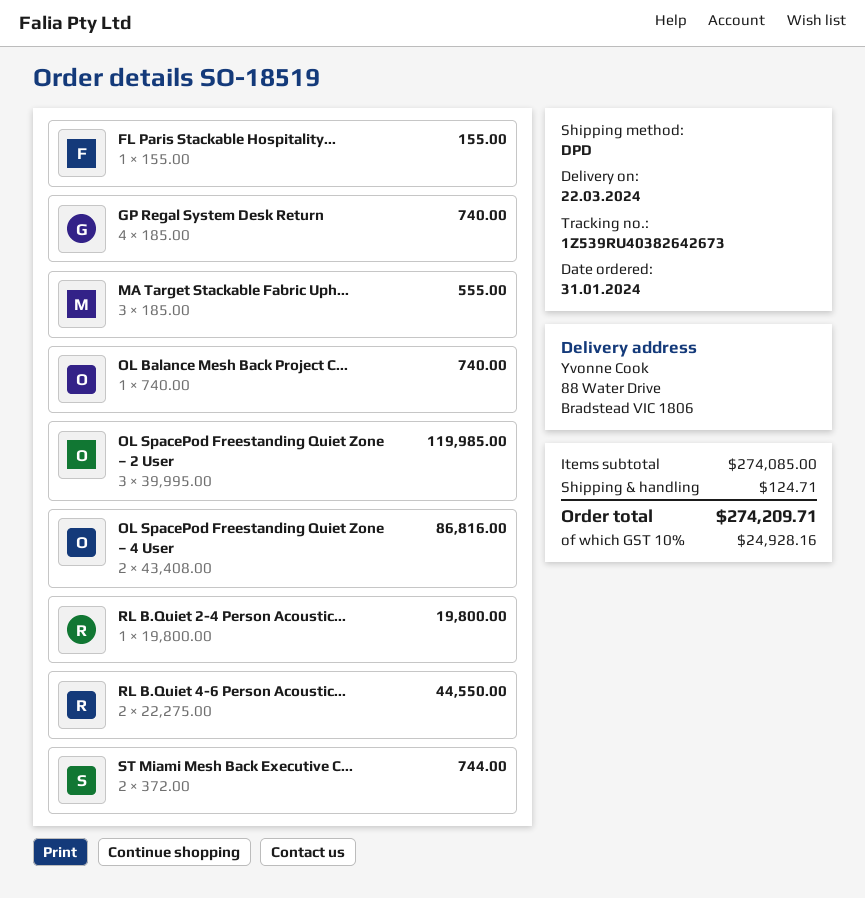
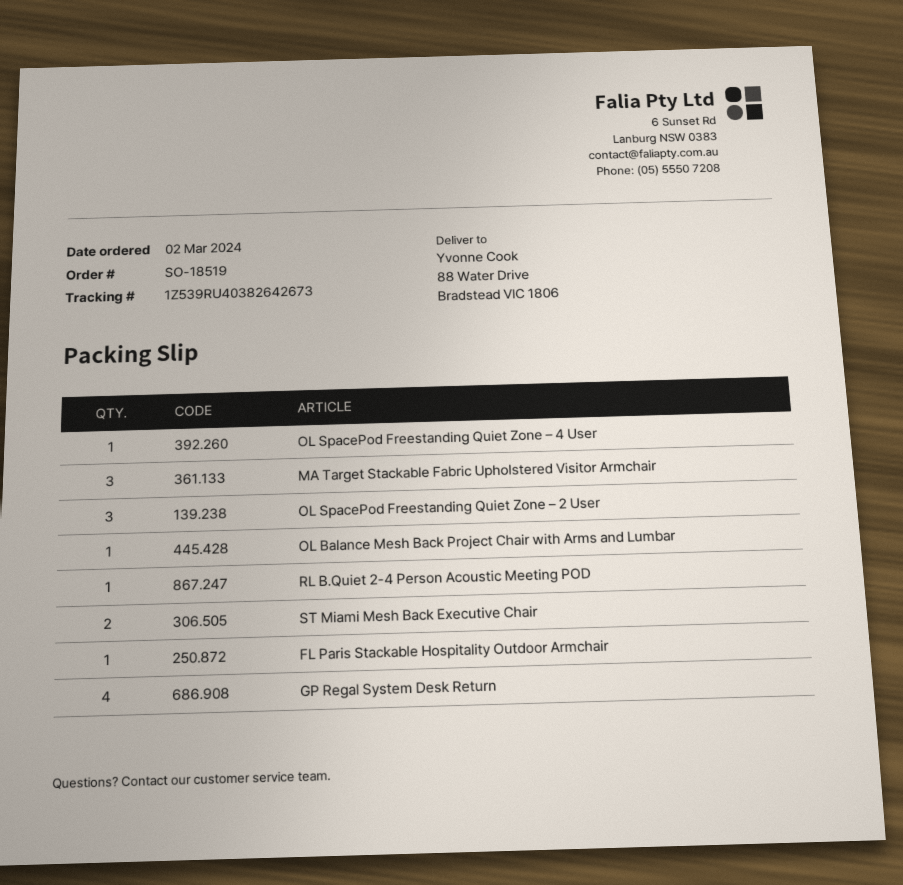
order date: 2024-01-31 -> 2024-03-02
OL SpacePod Freestanding Quiet Zone – 4 User: 2 -> 1
RL B.Quiet 4-6 Person Acoustic...: 2 -> none

